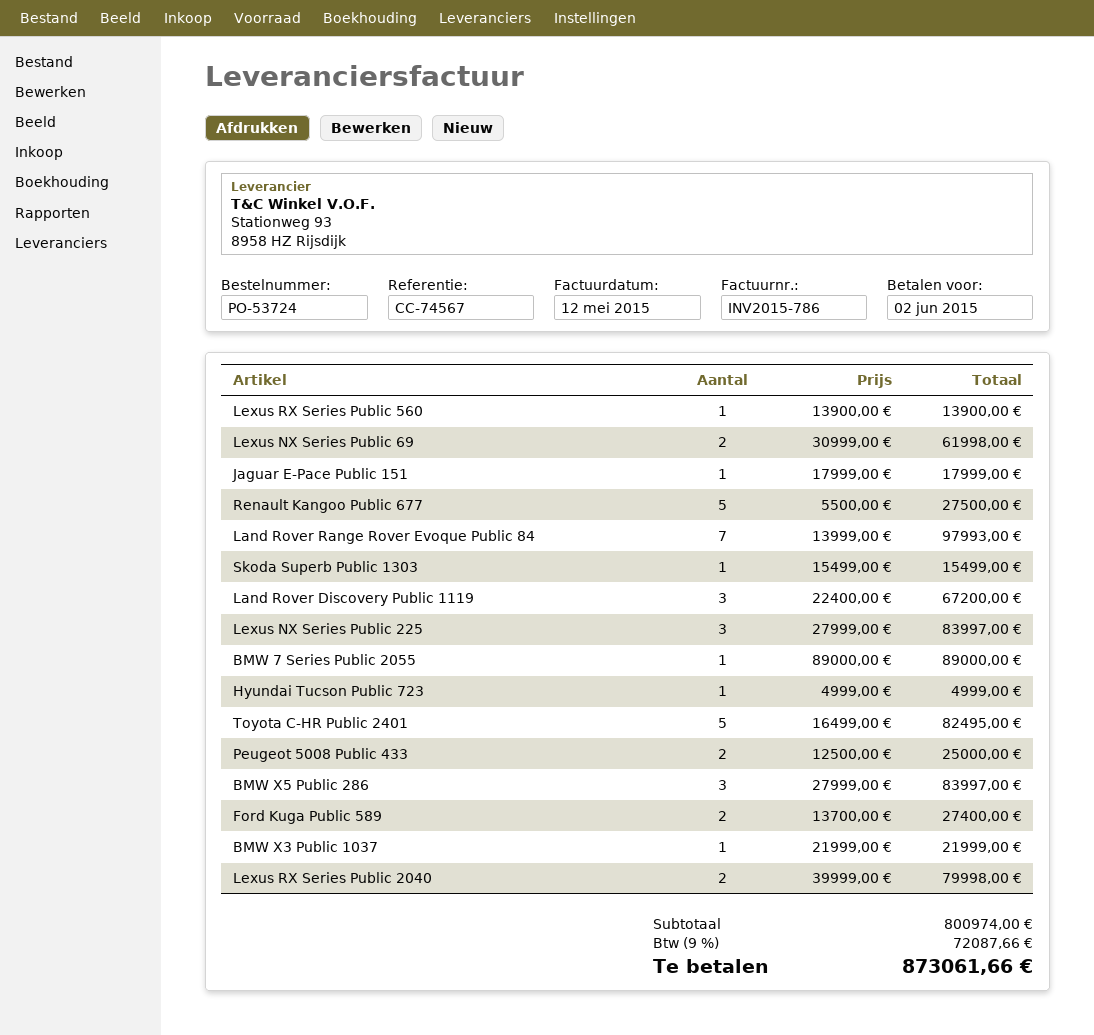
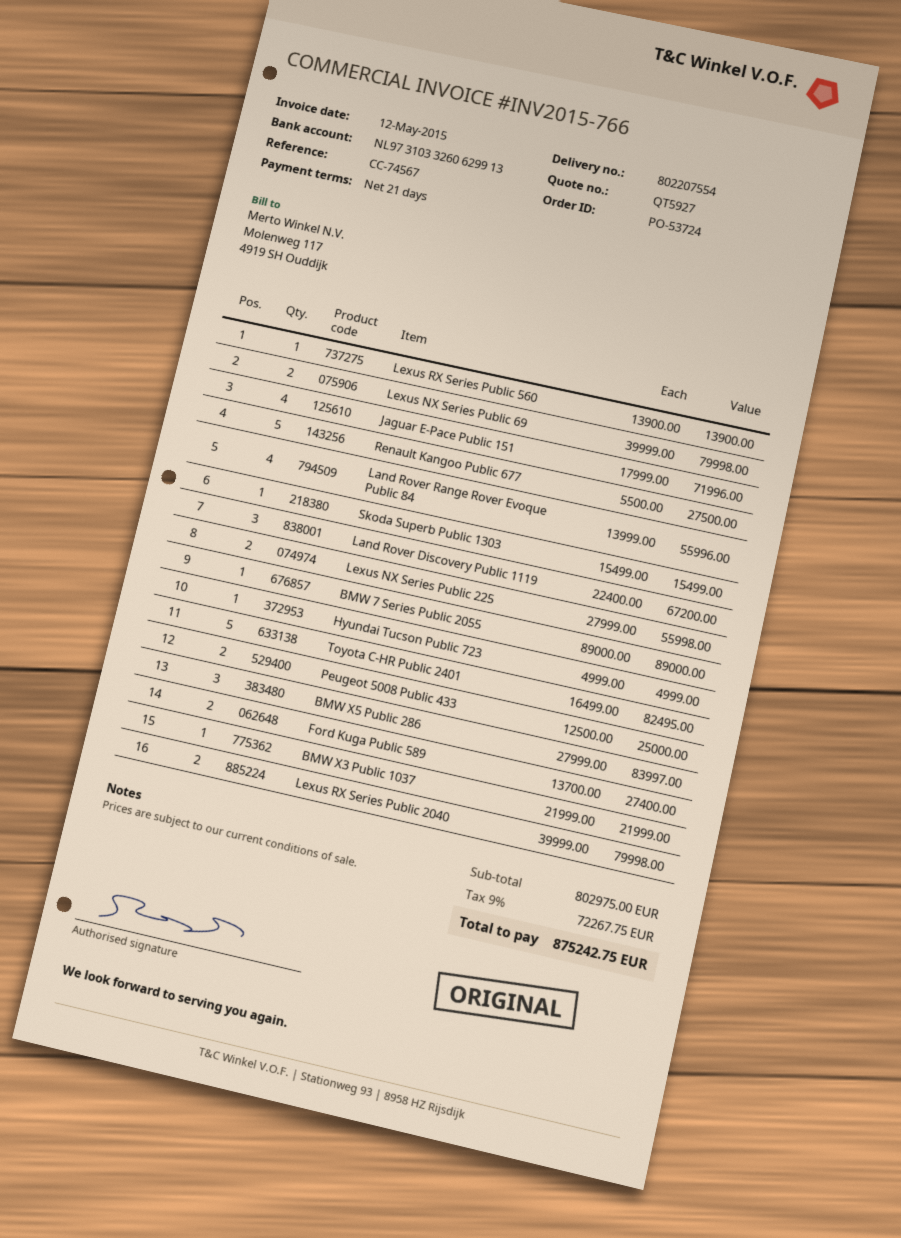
invoice number: INV2015-786 -> INV2015-766
Lexus NX Series Public 69: 2 x 30999.00 = 61998.00 -> 2 x 39999.00 = 79998.00
Jaguar E-Pace Public 151: 1 x 17999.00 = 17999.00 -> 4 x 17999.00 = 71996.00
Land Rover Range Rover Evoque Public 84: 7 x 13999.00 = 97993.00 -> 4 x 13999.00 = 55996.00
Lexus NX Series Public 225: 3 x 27999.00 = 83997.00 -> 2 x 27999.00 = 55998.00
subtotal: 800974.00 -> 802975.00
tax: 9% = 72087.66 -> 9% = 72267.75
total: 873061.66 -> 875242.75

